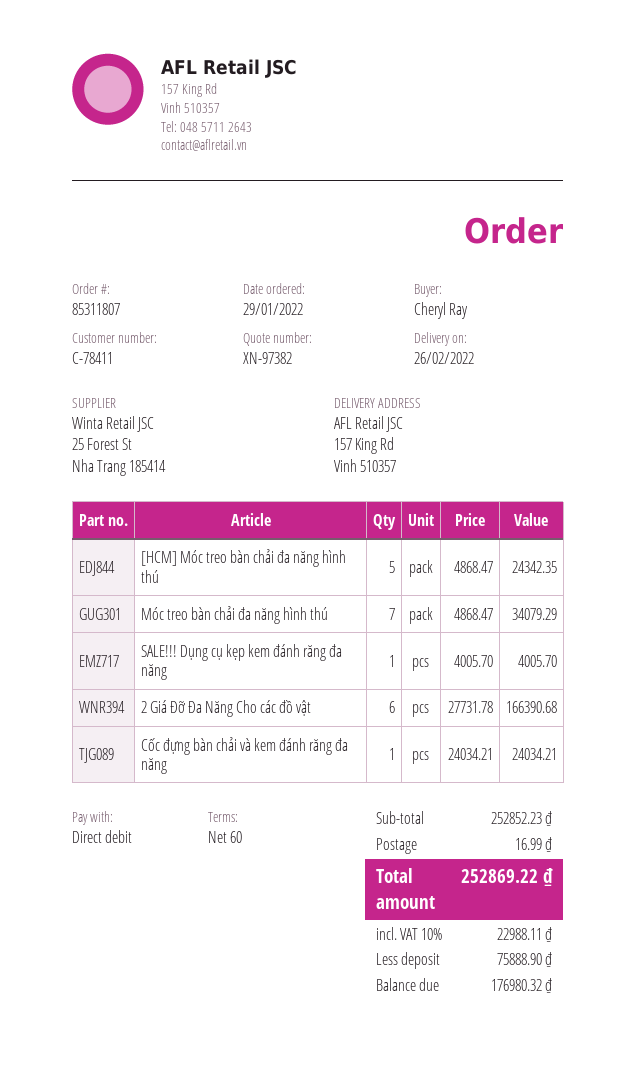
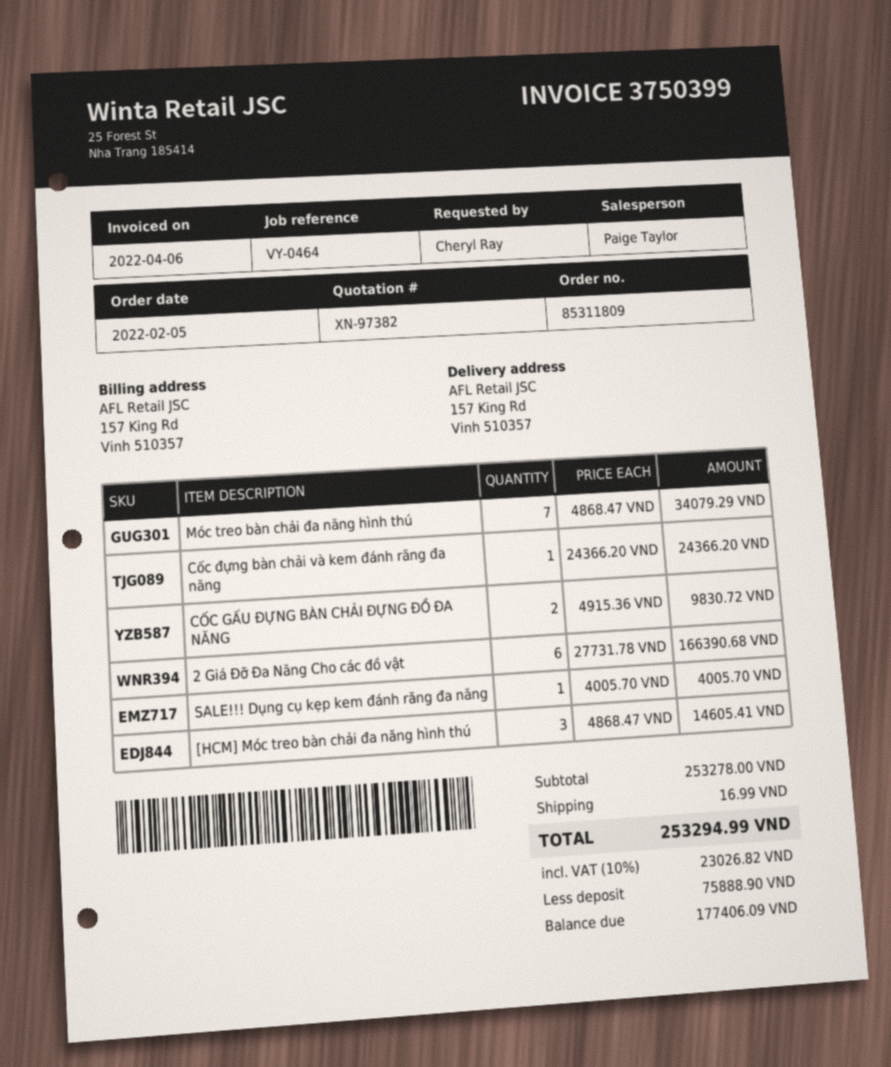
order number: 85311807 -> 85311809
order date: 2022-01-29 -> 2022-02-05
[HCM] Móc treo bàn chải đa năng hình thú: 5 x 4868.47 = 24342.35 -> 3 x 4868.47 = 14605.41
Cốc đựng bàn chải và kem đánh răng đa năng: 1 x 24034.21 = 24034.21 -> 1 x 24366.20 = 24366.20
CỐC GẤU ĐỰNG BÀN CHẢI ĐỰNG ĐỒ ĐA NĂNG: none -> 2 x 4915.36 = 9830.72
subtotal: 252852.23 -> 253278.00
tax: 10% = 22988.11 -> 10% = 23026.82
total: 252869.22 -> 253294.99
balance: 176980.32 -> 177406.09

